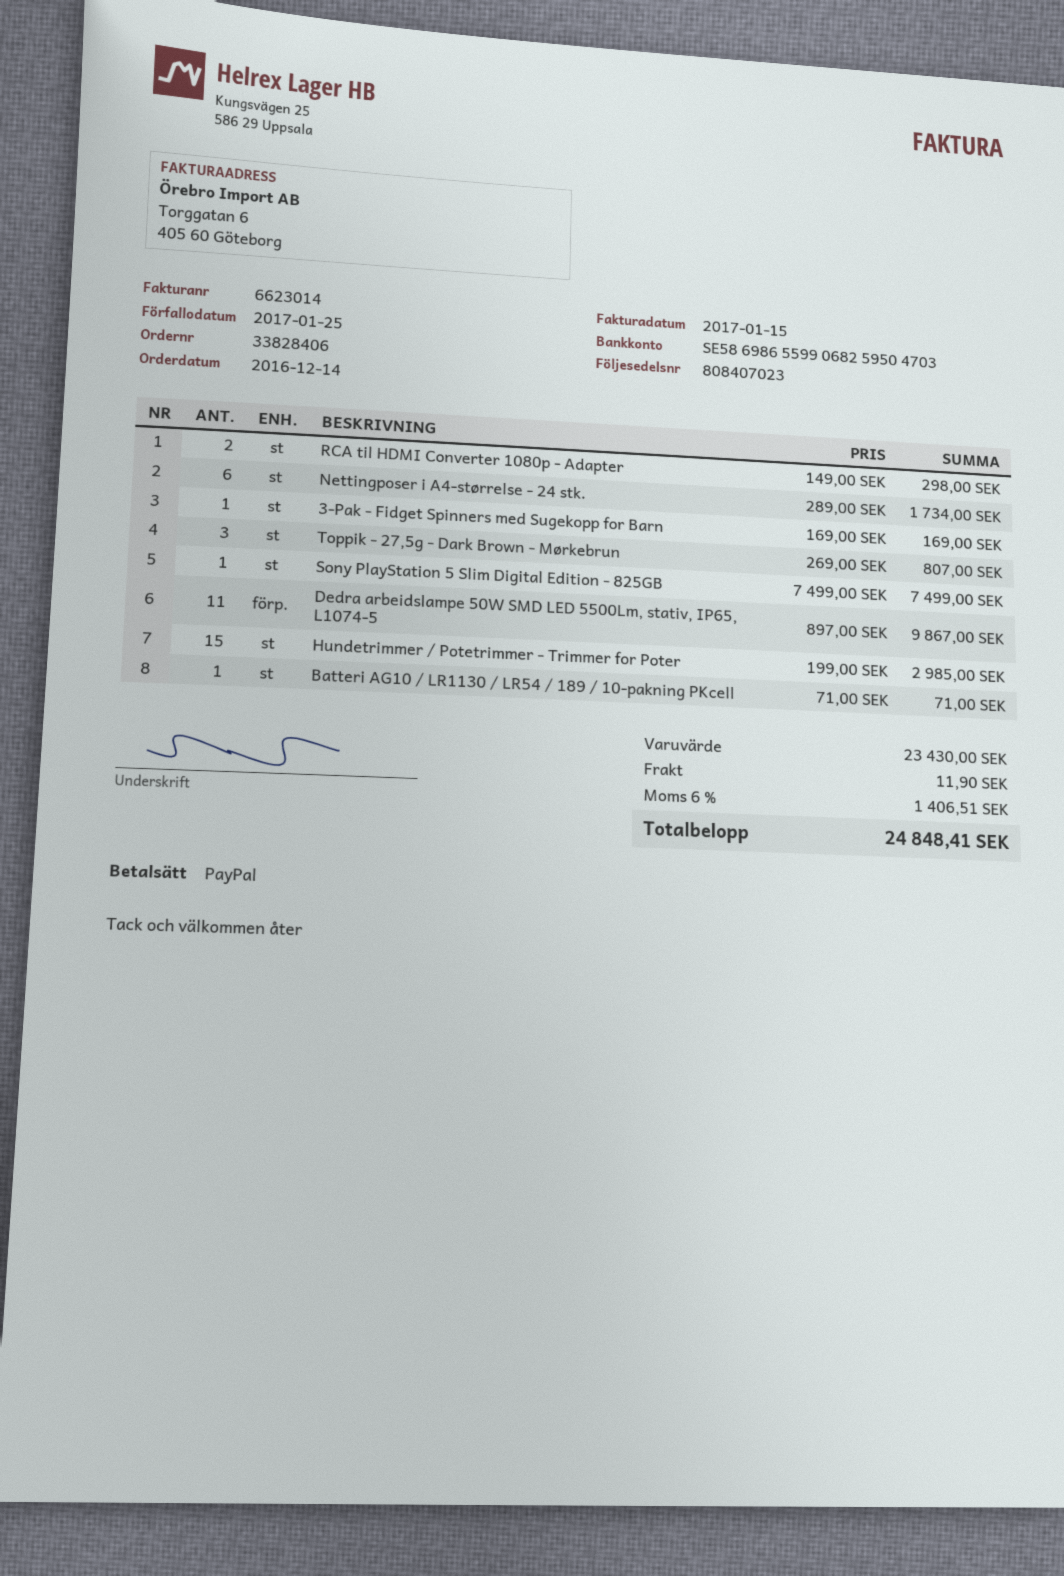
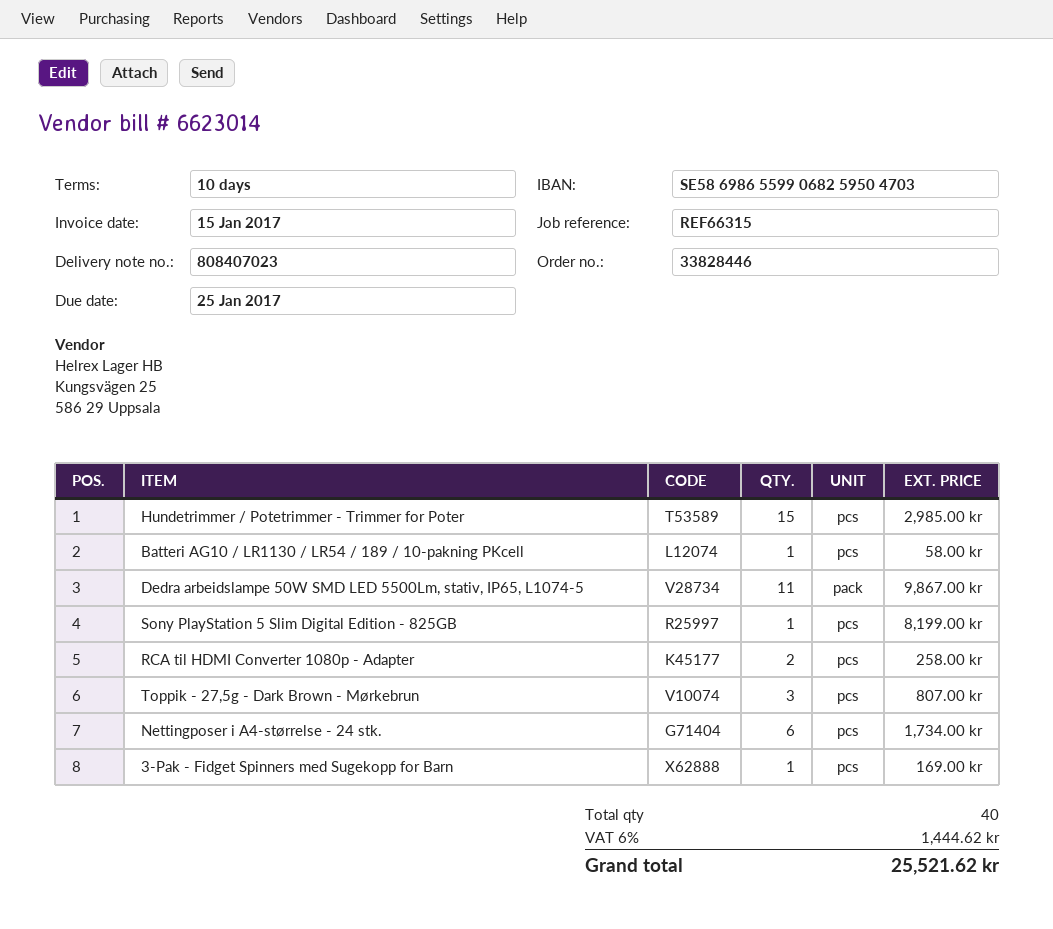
order number: 33828406 -> 33828446
RCA til HDMI Converter 1080p - Adapter: 2 for 298.00 -> 2 for 258.00
Sony PlayStation 5 Slim Digital Edition - 825GB: 1 for 7499.00 -> 1 for 8199.00
Batteri AG10 / LR1130 / LR54 / 189 / 10-pakning PKcell: 1 for 71.00 -> 1 for 58.00
shipping: 11.90 -> none
tax: 6% = 1406.51 -> 6% = 1444.62
total: 24848.41 -> 25521.62

